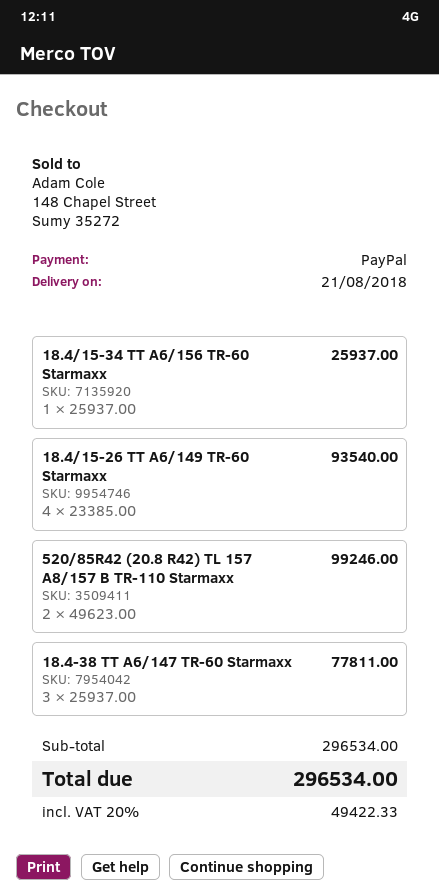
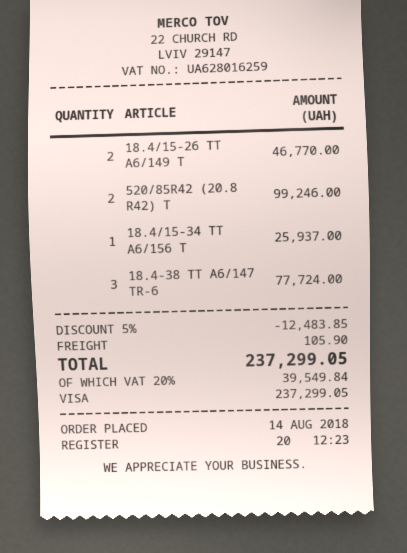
payment method: PayPal -> Visa
18.4/15-26 TT A6/149 TR-60 Starmaxx: 4 for 93540.00 -> 2 for 46770.00
18.4-38 TT A6/147 TR-60 Starmaxx: 3 for 77811.00 -> 3 for 77724.00
discount: none -> 5% = 12483.85
shipping: none -> 105.90
tax: 20% = 49422.33 -> 20% = 39549.84
total: 296534.00 -> 237299.05

